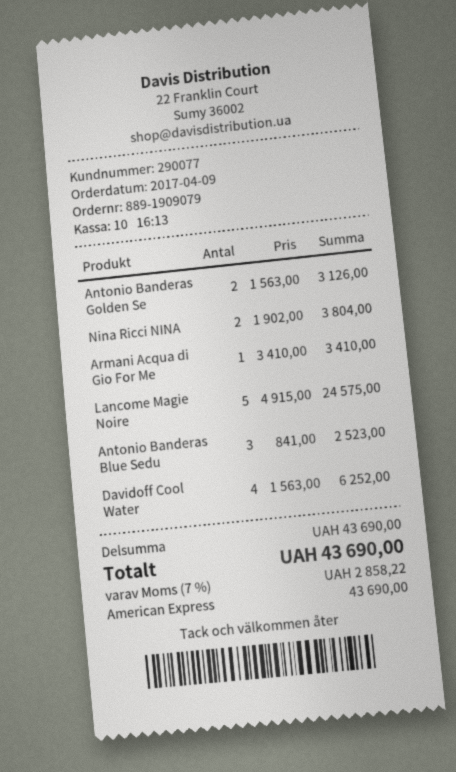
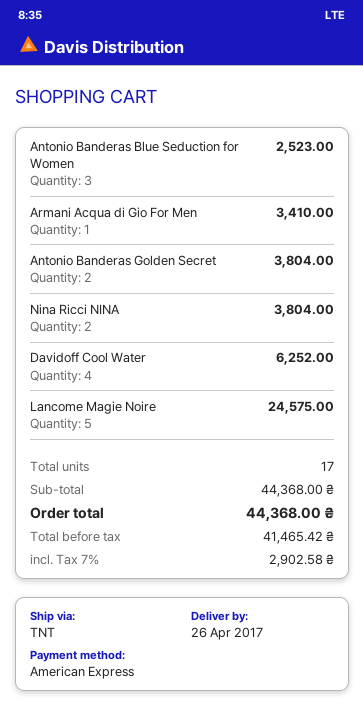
Antonio Banderas Golden Se: 2 for 3126.00 -> 2 for 3804.00
subtotal: 43690.00 -> 44368.00
tax: 7% = 2858.22 -> 7% = 2902.58
total: 43690.00 -> 44368.00

